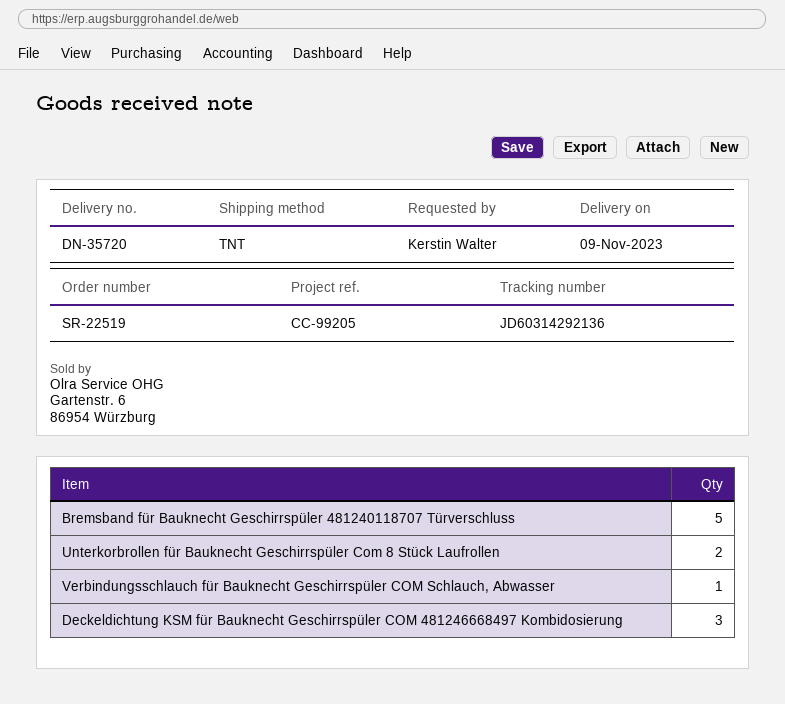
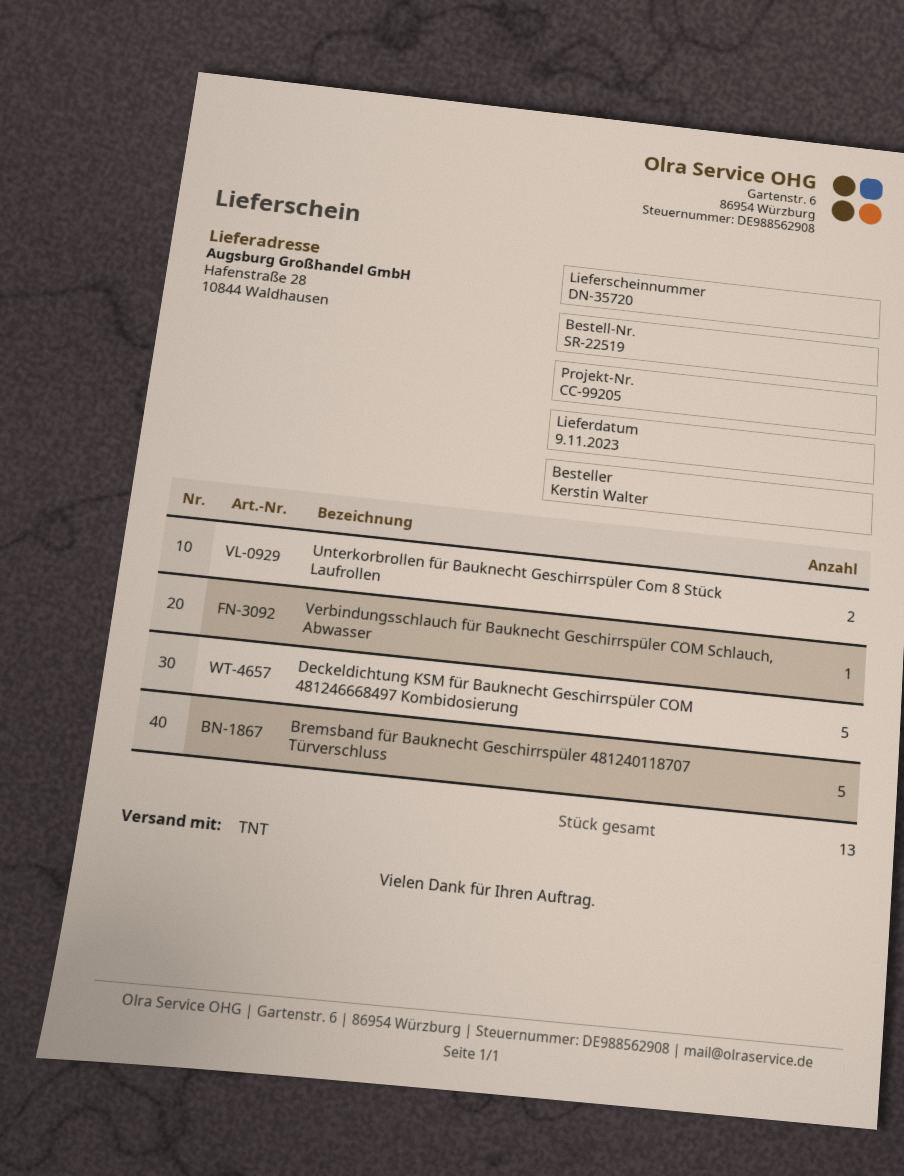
Deckeldichtung KSM für Bauknecht Geschirrspüler COM 481246668497 Kombidosierung: 3 -> 5

